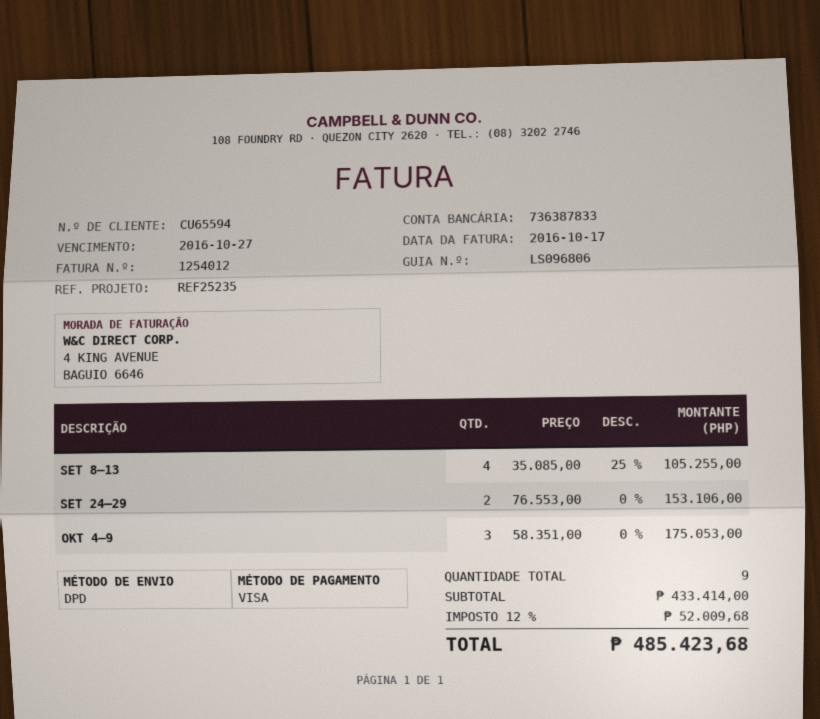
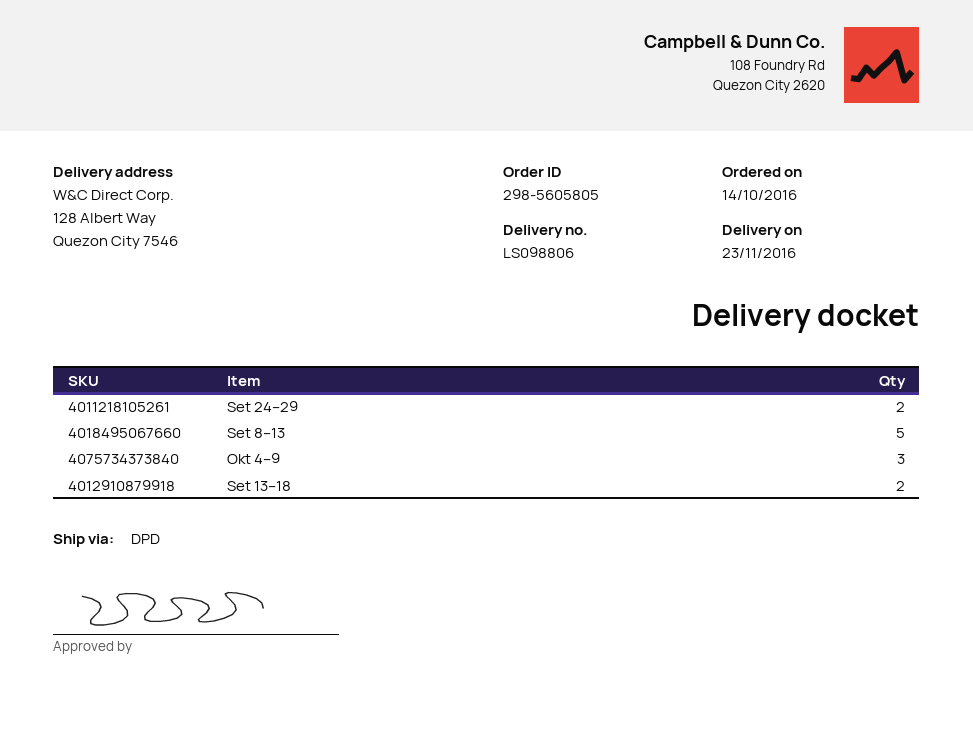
delivery note number: LS096806 -> LS098806
SET 8–13: 4 -> 5
Set 13–18: none -> 2

